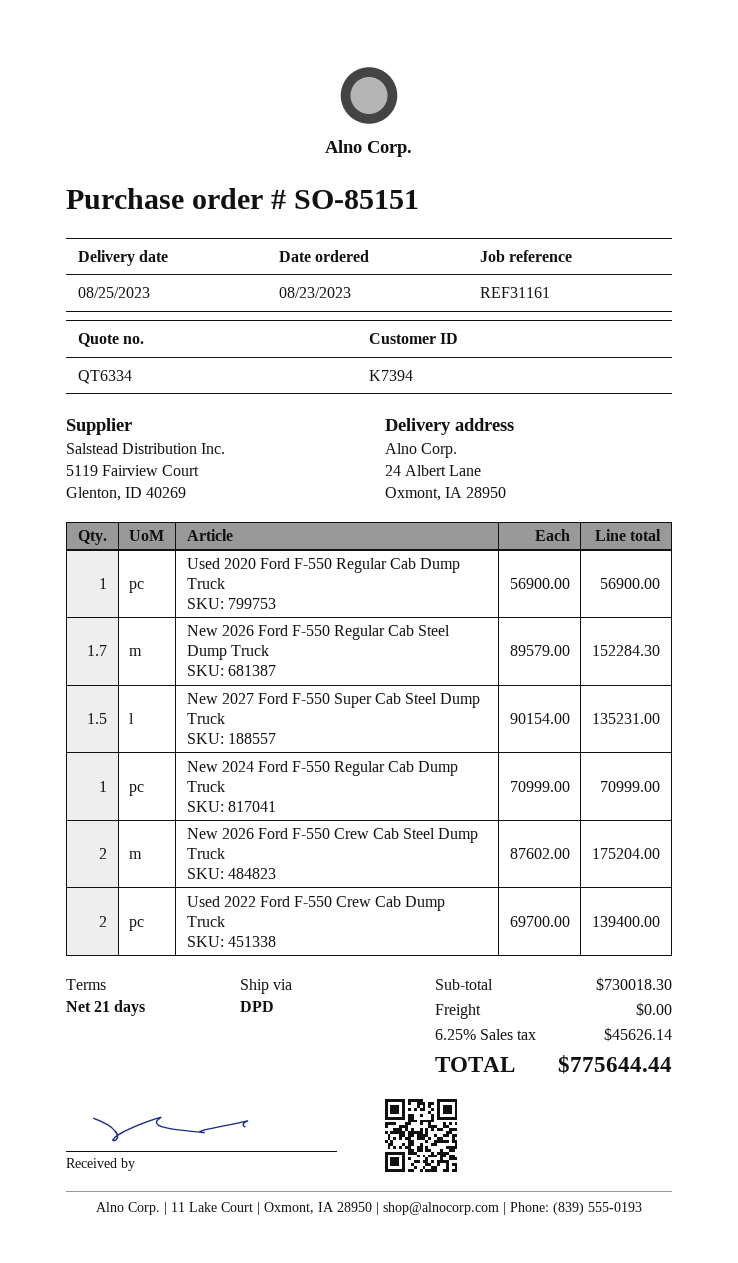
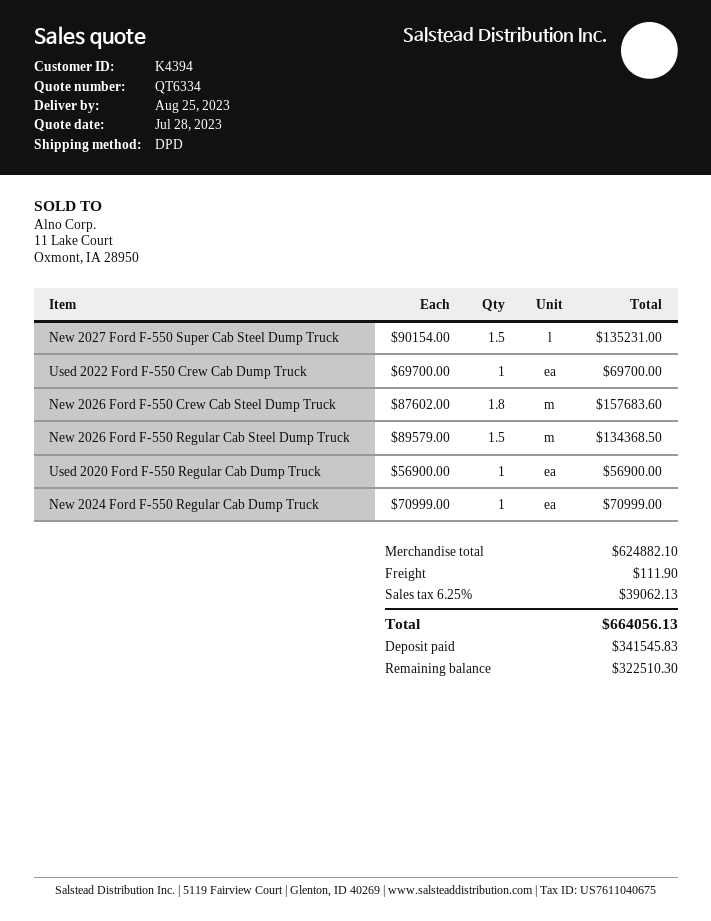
customer number: K7394 -> K4394
New 2026 Ford F-550 Regular Cab Steel Dump Truck: 1.7 x 89579.00 = 152284.30 -> 1.5 x 89579.00 = 134368.50
New 2026 Ford F-550 Crew Cab Steel Dump Truck: 2 x 87602.00 = 175204.00 -> 1.8 x 87602.00 = 157683.60
Used 2022 Ford F-550 Crew Cab Dump Truck: 2 x 69700.00 = 139400.00 -> 1 x 69700.00 = 69700.00
subtotal: 730018.30 -> 624882.10
shipping: 0.00 -> 111.90
tax: 6.25% = 45626.14 -> 6.25% = 39062.13
total: 775644.44 -> 664056.13

